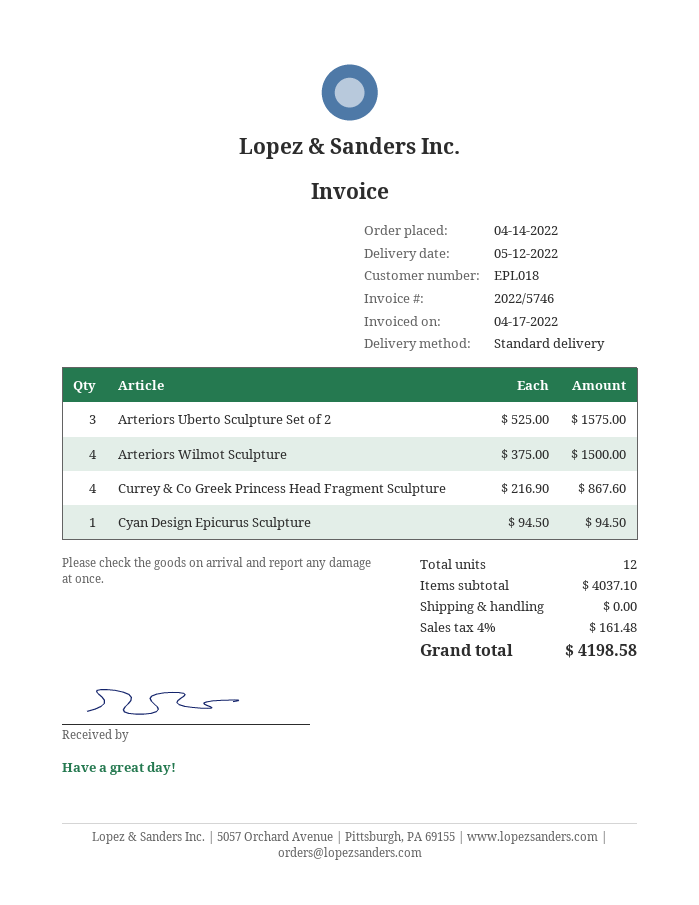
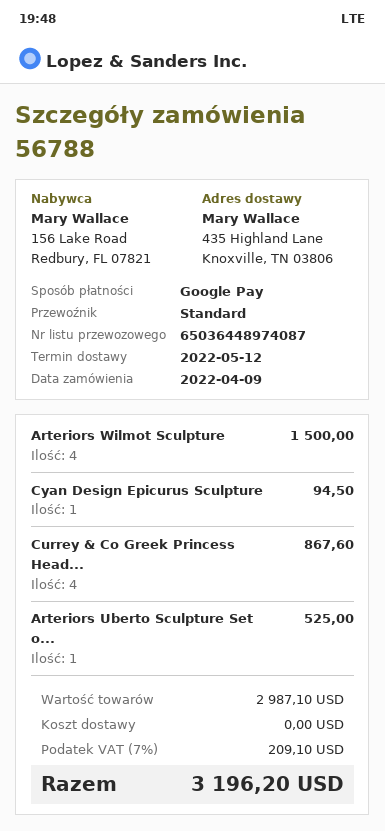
order date: 2022-04-14 -> 2022-04-09
Arteriors Uberto Sculpture Set of 2: 3 for 1575.00 -> 1 for 525.00
subtotal: 4037.10 -> 2987.10
tax: 4% = 161.48 -> 7% = 209.10
total: 4198.58 -> 3196.20

